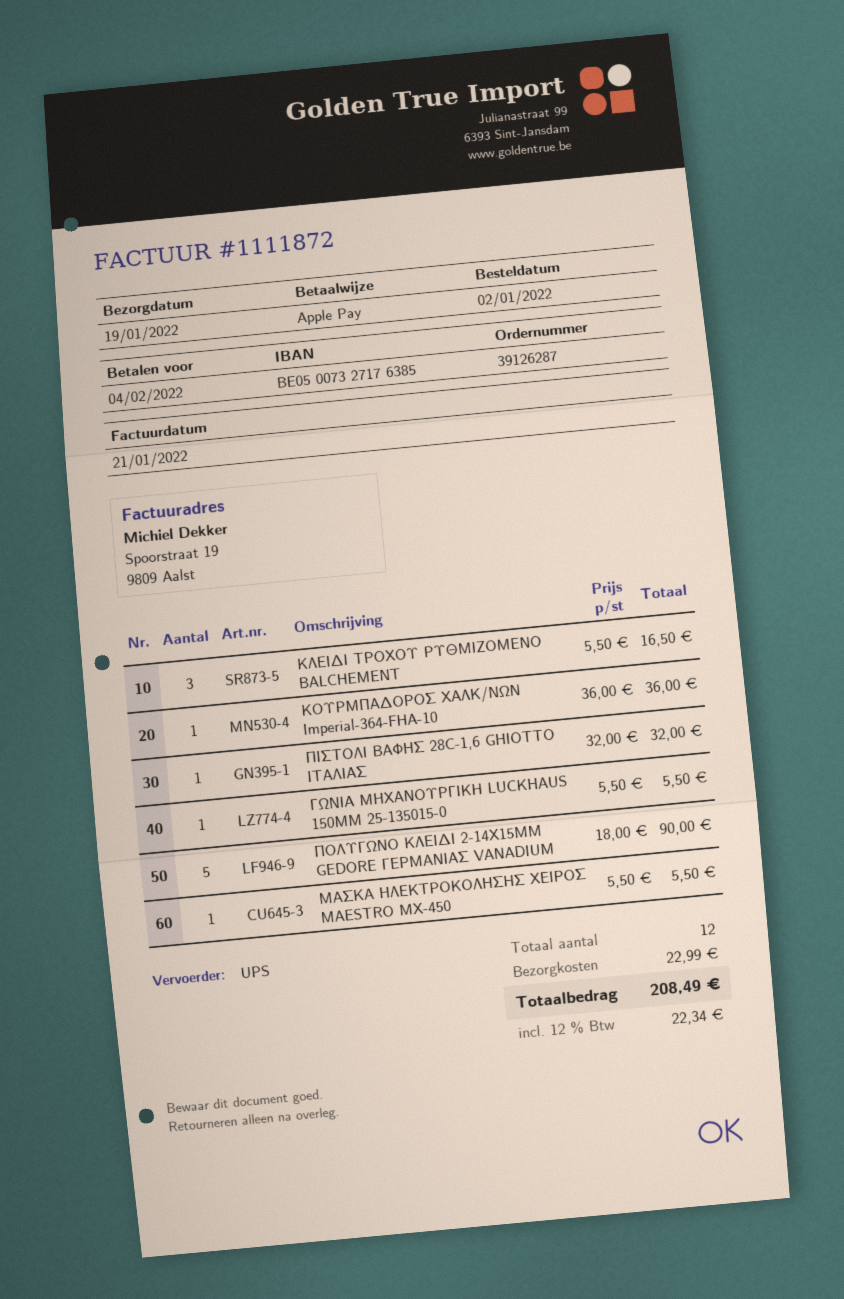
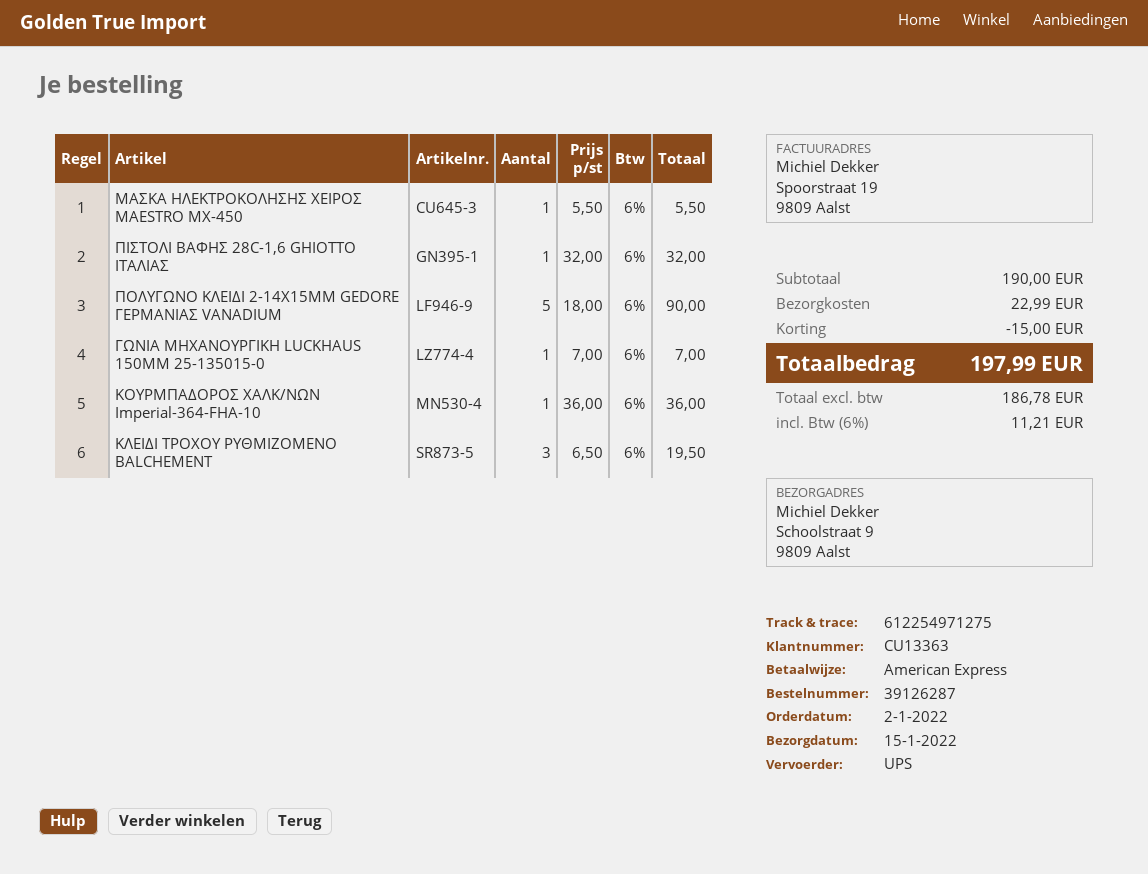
delivery date: 2022-01-19 -> 2022-01-15
payment method: Apple Pay -> American Express
ΚΛΕΙΔΙ ΤΡΟΧΟΥ ΡΥΘΜΙΖΟΜΕΝΟ BALCHEMENT: 3 x 5.50 = 16.50 -> 3 x 6.50 = 19.50
ΓΩΝΙΑ ΜΗΧΑΝΟΥΡΓΙΚΗ LUCKHAUS 150MM 25-135015-0: 1 x 5.50 = 5.50 -> 1 x 7.00 = 7.00
discount: none -> 15.00
tax: 12% = 22.34 -> 6% = 11.21
total: 208.49 -> 197.99

